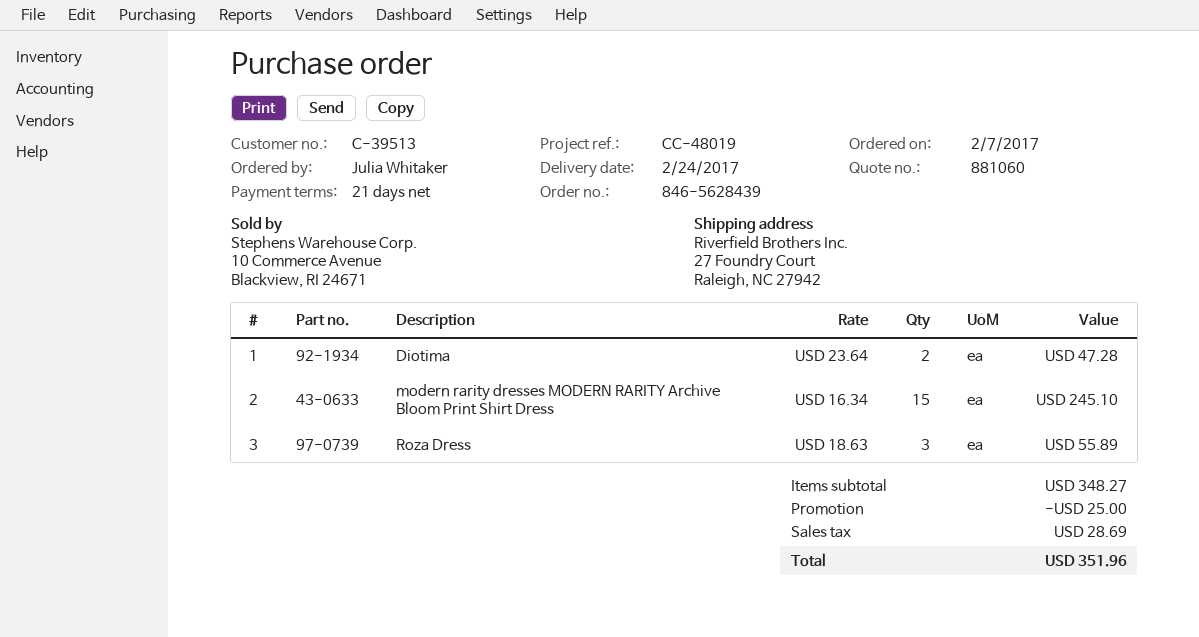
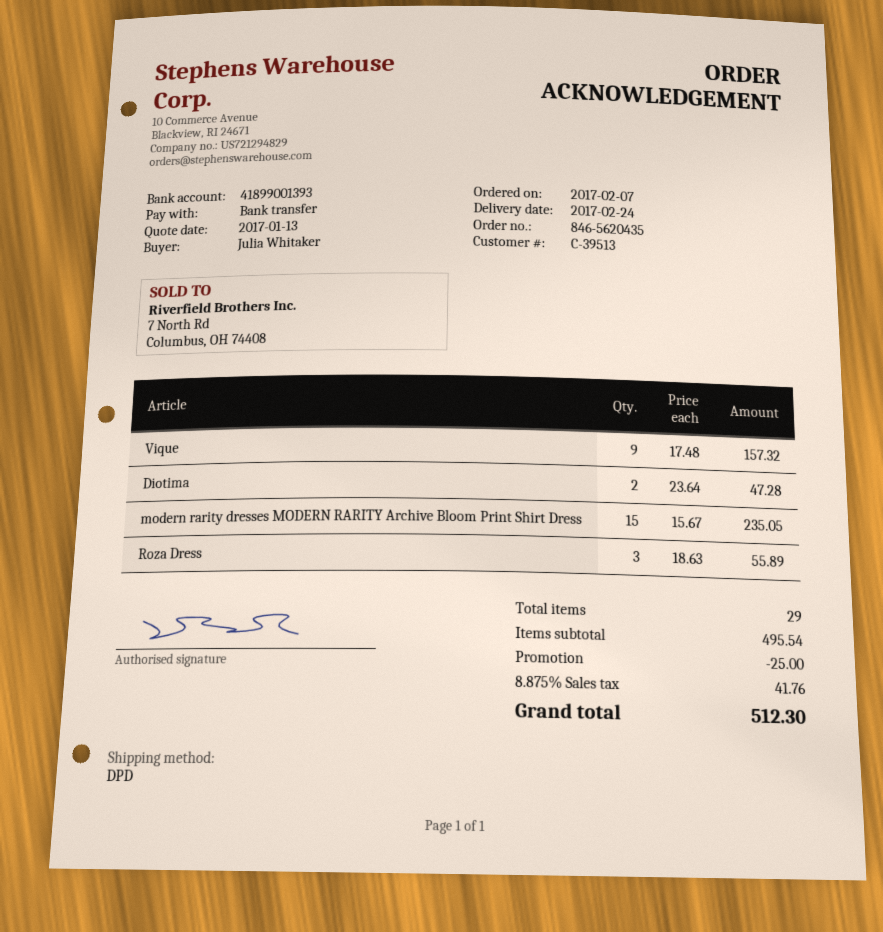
order number: 846-5628439 -> 846-5620435
modern rarity dresses MODERN RARITY Archive Bloom Print Shirt Dress: 15 x 16.34 = 245.10 -> 15 x 15.67 = 235.05
Vique: none -> 9 x 17.48 = 157.32
subtotal: 348.27 -> 495.54
tax: 28.69 -> 41.76
total: 351.96 -> 512.30

